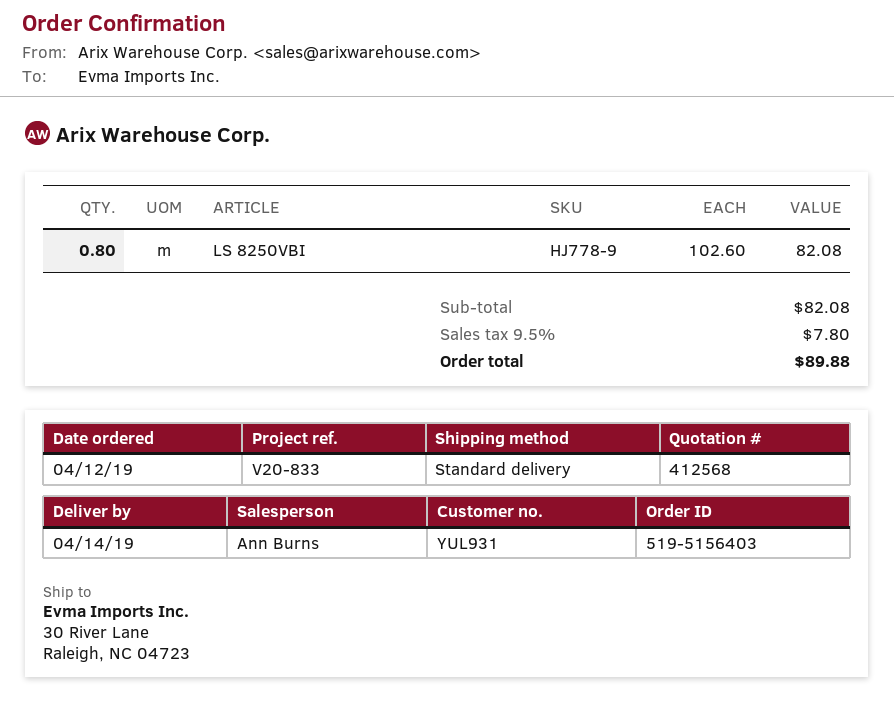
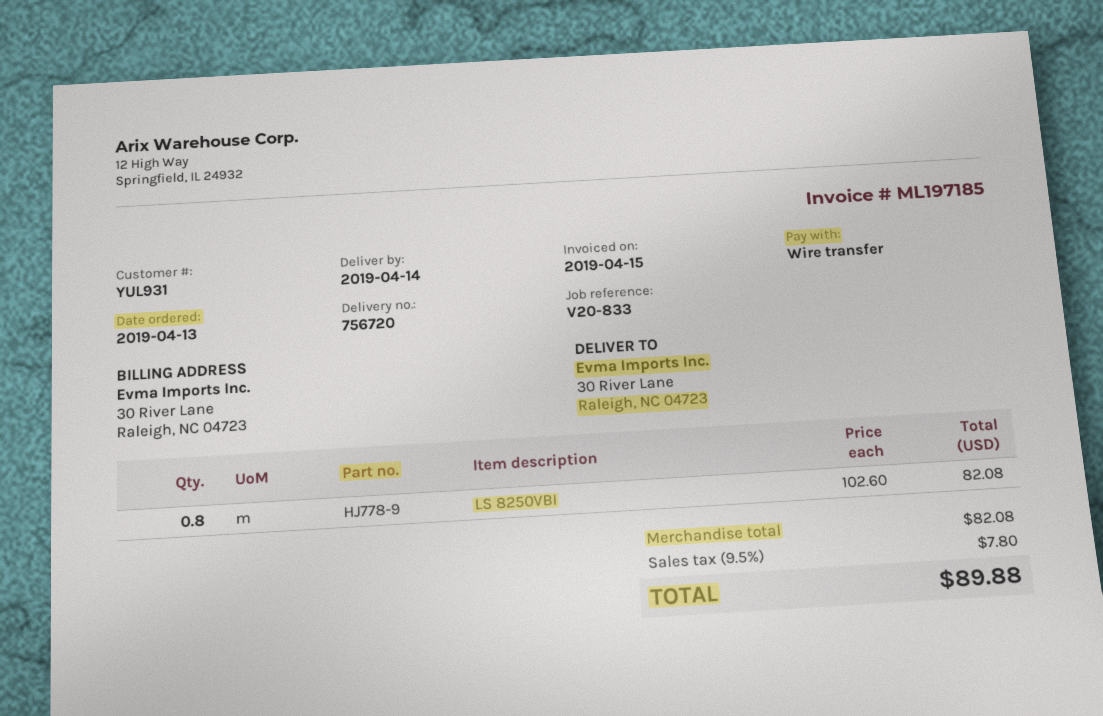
order date: 2019-04-12 -> 2019-04-13

